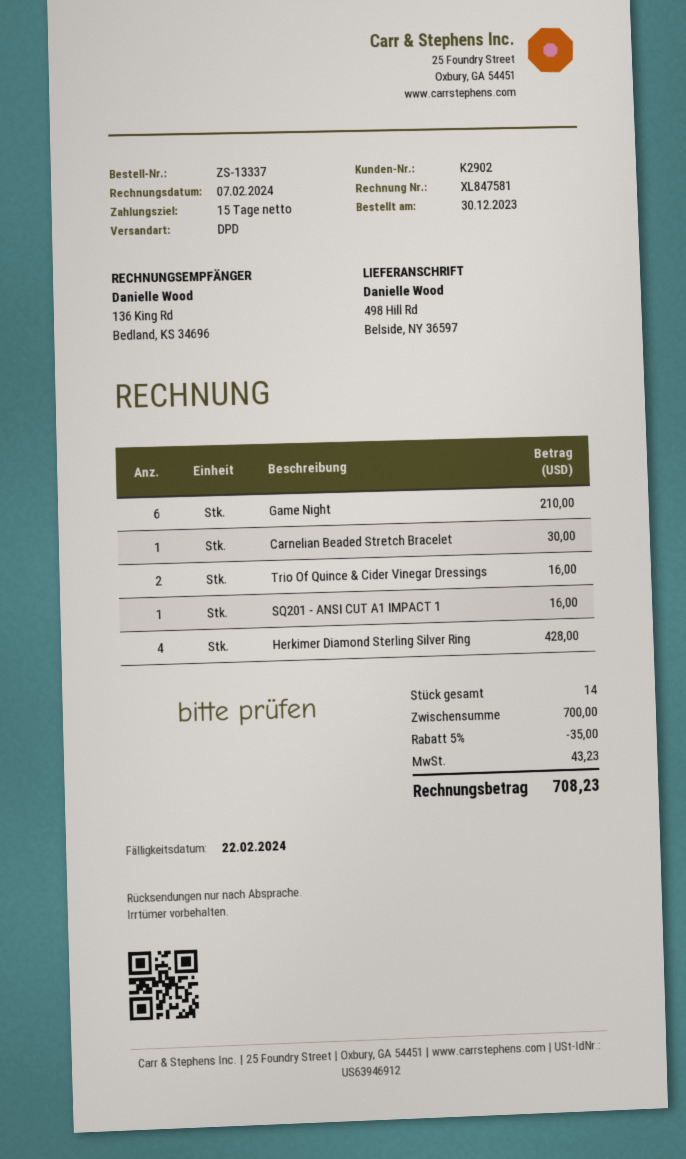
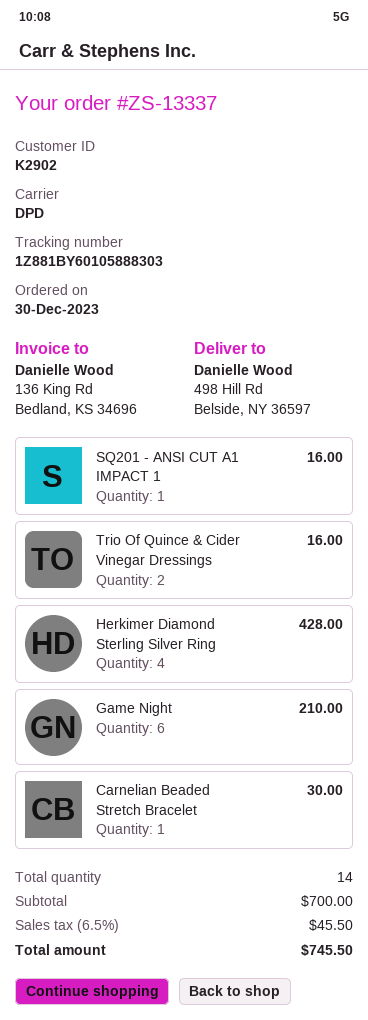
discount: 5% = 35.00 -> none
tax: 43.23 -> 45.50
total: 708.23 -> 745.50

